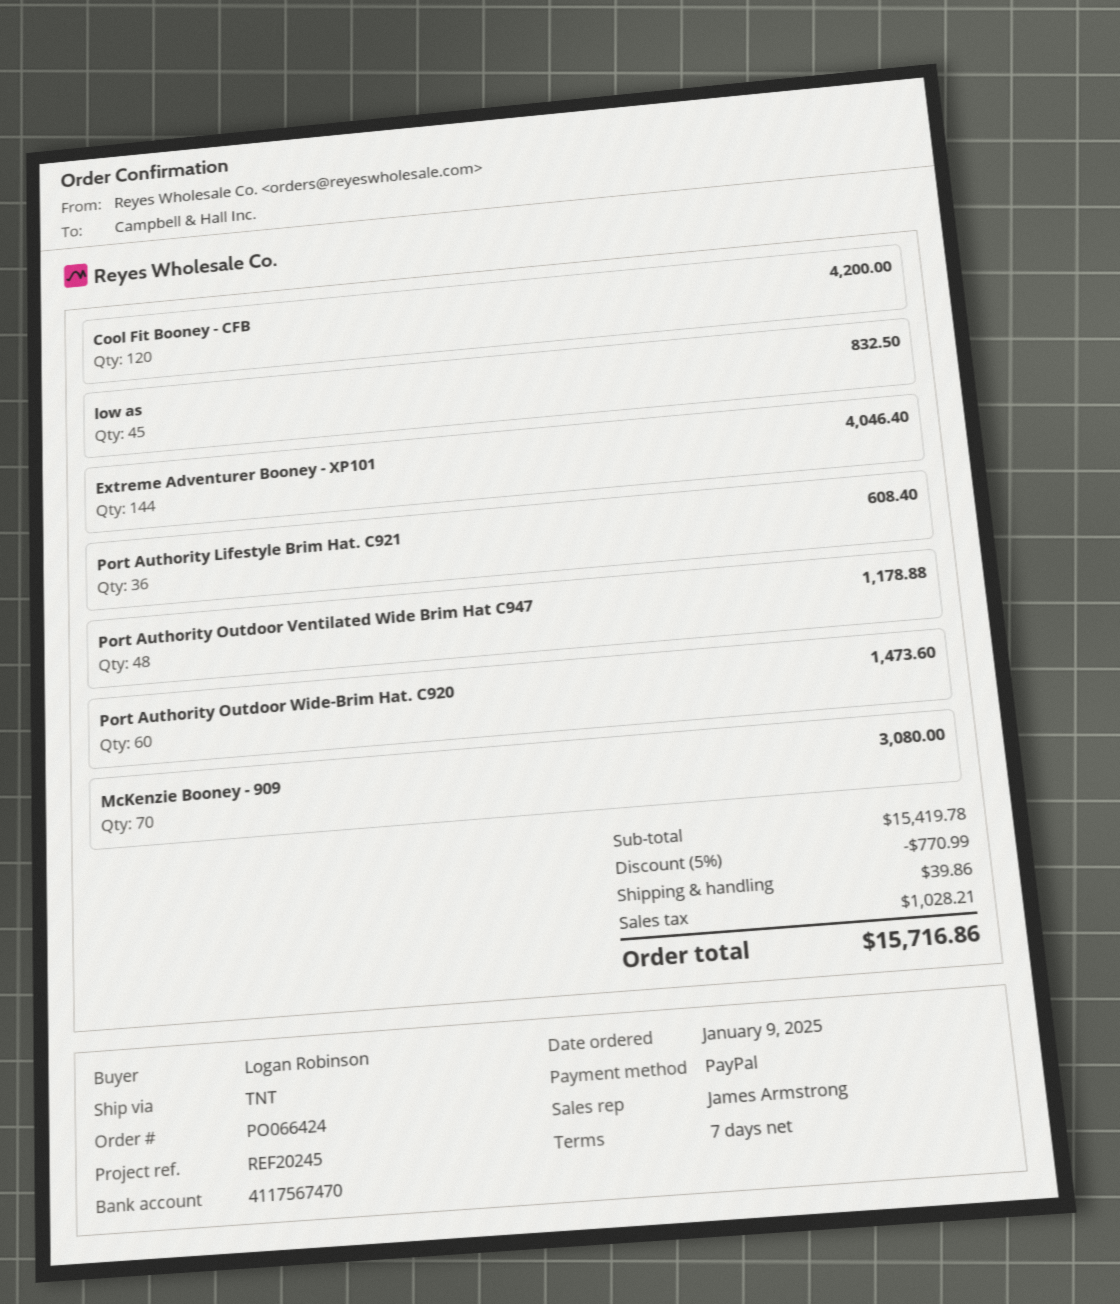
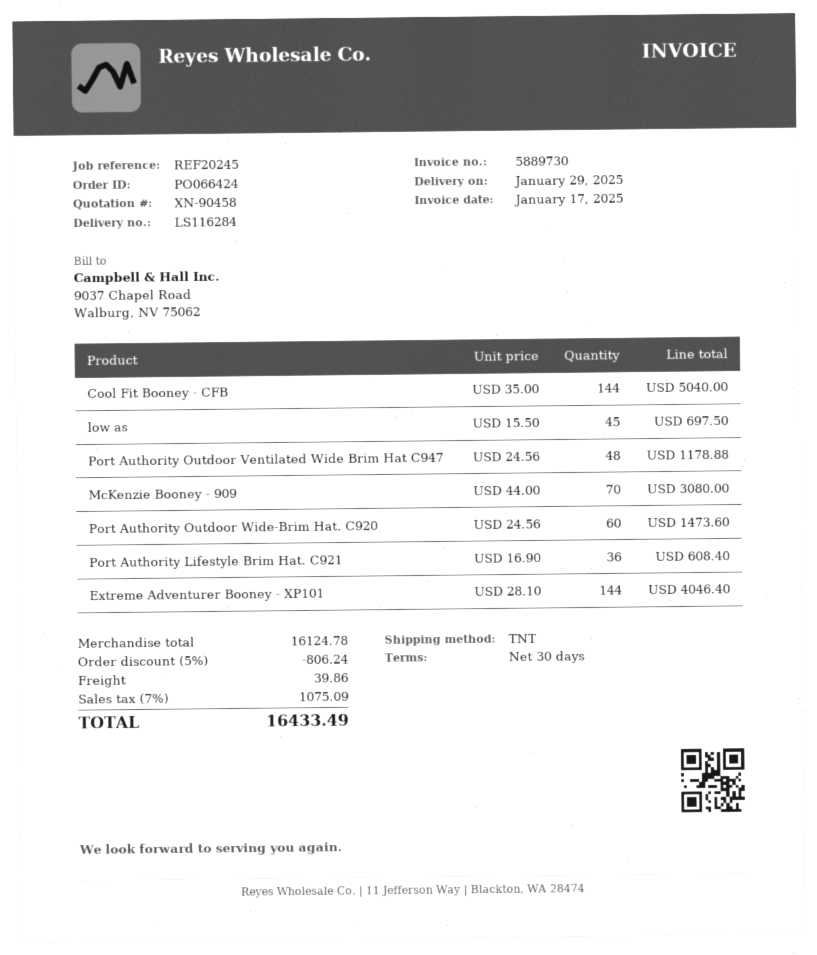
payment terms: 7 days -> 30 days
Cool Fit Booney - CFB: 120 for 4200.00 -> 144 for 5040.00
low as: 45 for 832.50 -> 45 for 697.50
subtotal: 15419.78 -> 16124.78
discount: 5% = 770.99 -> 5% = 806.24
tax: 1028.21 -> 1075.09
total: 15716.86 -> 16433.49

